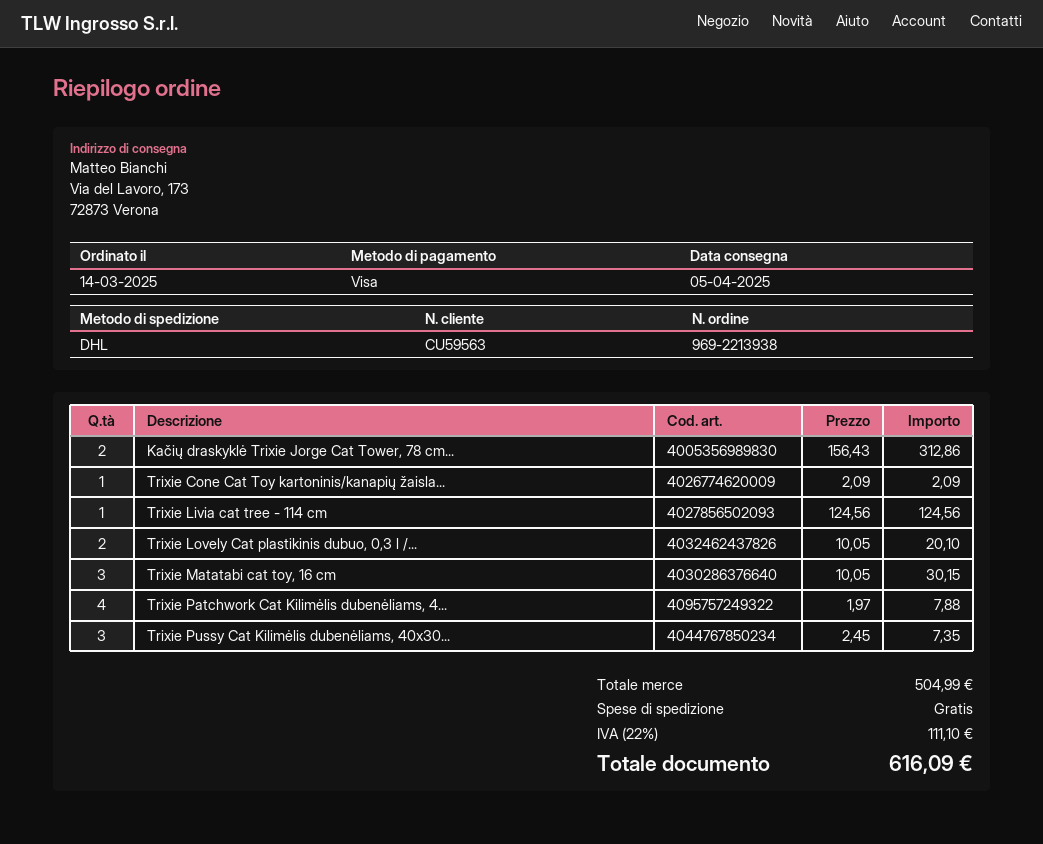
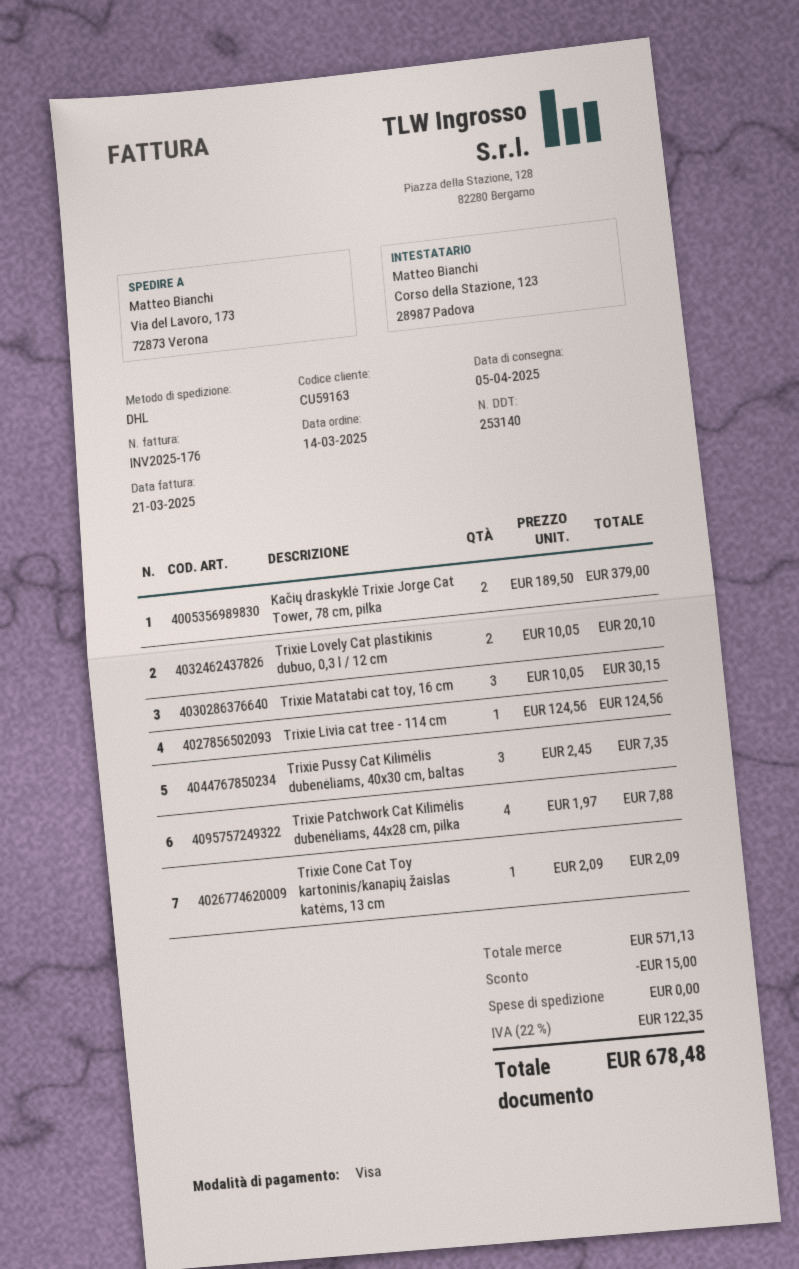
customer number: CU59563 -> CU59163
Kačių draskyklė Trixie Jorge Cat Tower, 78 cm...: 2 x 156.43 = 312.86 -> 2 x 189.50 = 379.00
subtotal: 504.99 -> 571.13
discount: none -> 15.00
tax: 22% = 111.10 -> 22% = 122.35
total: 616.09 -> 678.48

